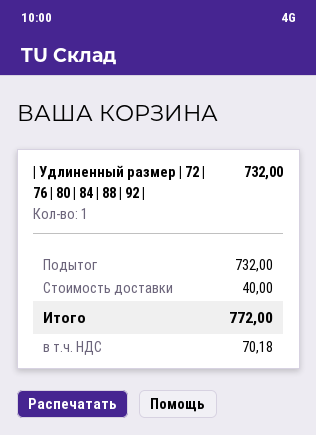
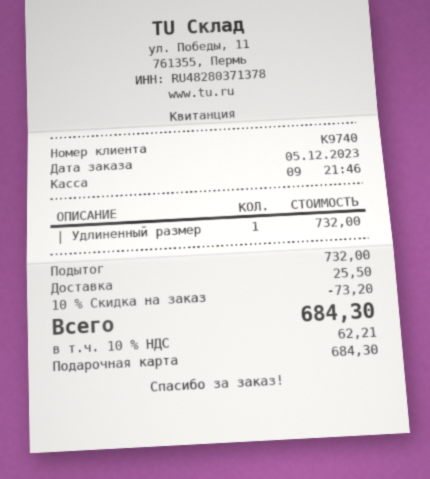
discount: none -> 10% = 73.20
shipping: 40.00 -> 25.50
tax: 70.18 -> 62.21
total: 772.00 -> 684.30

